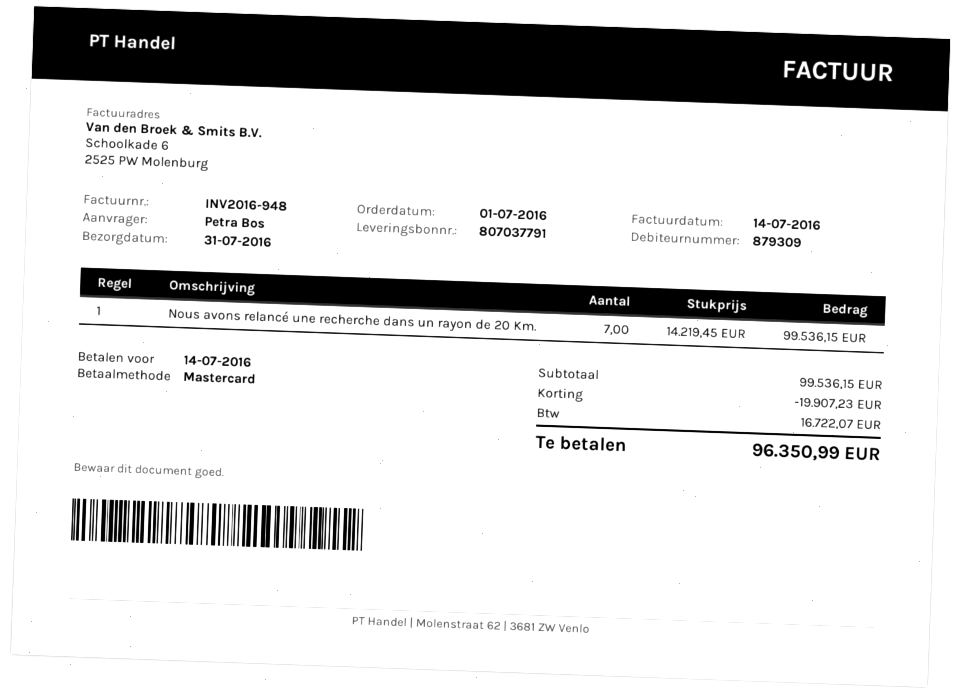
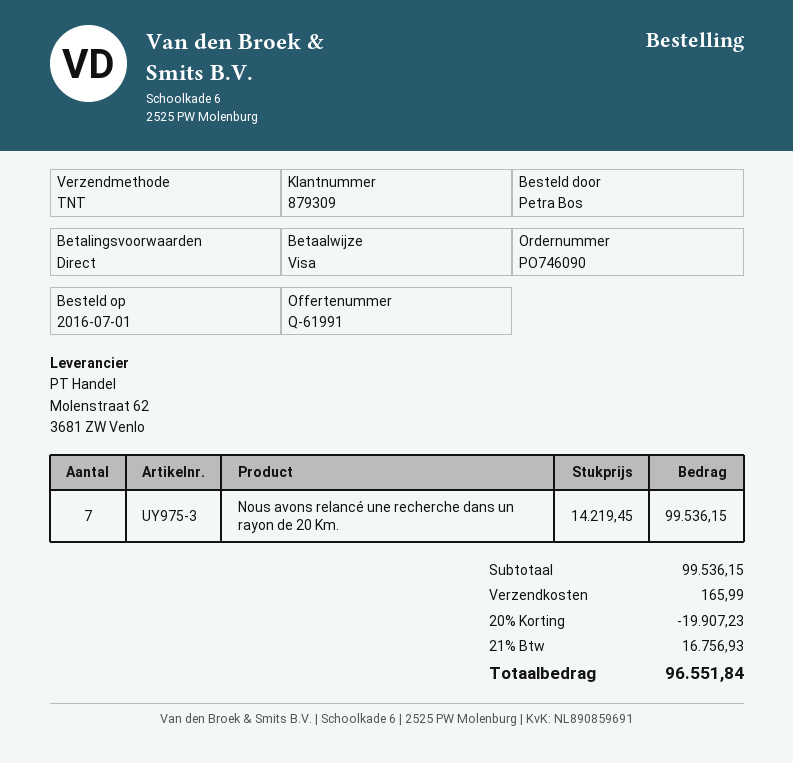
payment method: Mastercard -> Visa
shipping: none -> 165.99
tax: 16722.07 -> 16756.93
total: 96350.99 -> 96551.84

